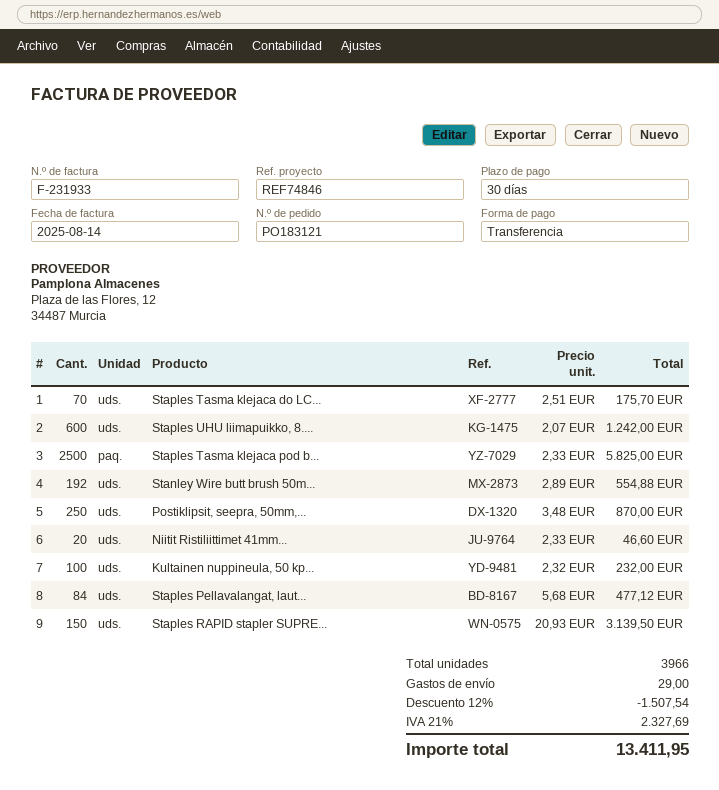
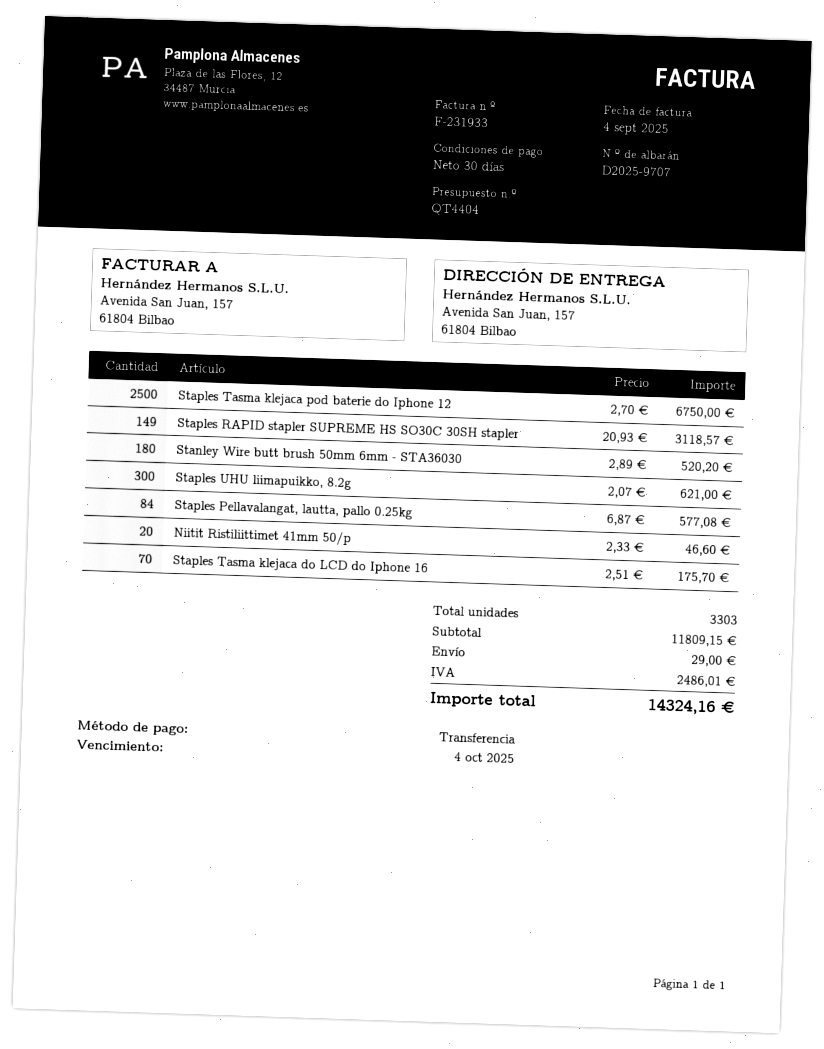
invoice date: 2025-08-14 -> 2025-09-04
Staples UHU liimapuikko, 8....: 600 x 2.07 = 1242.00 -> 300 x 2.07 = 621.00
Staples Tasma klejaca pod b...: 2500 x 2.33 = 5825.00 -> 2500 x 2.70 = 6750.00
Stanley Wire butt brush 50m...: 192 x 2.89 = 554.88 -> 180 x 2.89 = 520.20
Postiklipsit, seepra, 50mm,...: 250 x 3.48 = 870.00 -> none
Kultainen nuppineula, 50 kp...: 100 x 2.32 = 232.00 -> none
Staples Pellavalangat, laut...: 84 x 5.68 = 477.12 -> 84 x 6.87 = 577.08
Staples RAPID stapler SUPRE...: 150 x 20.93 = 3139.50 -> 149 x 20.93 = 3118.57
total quantity: 3966 -> 3303
discount: 12% = 1507.54 -> none
tax: 2327.69 -> 2486.01
total: 13411.95 -> 14324.16

